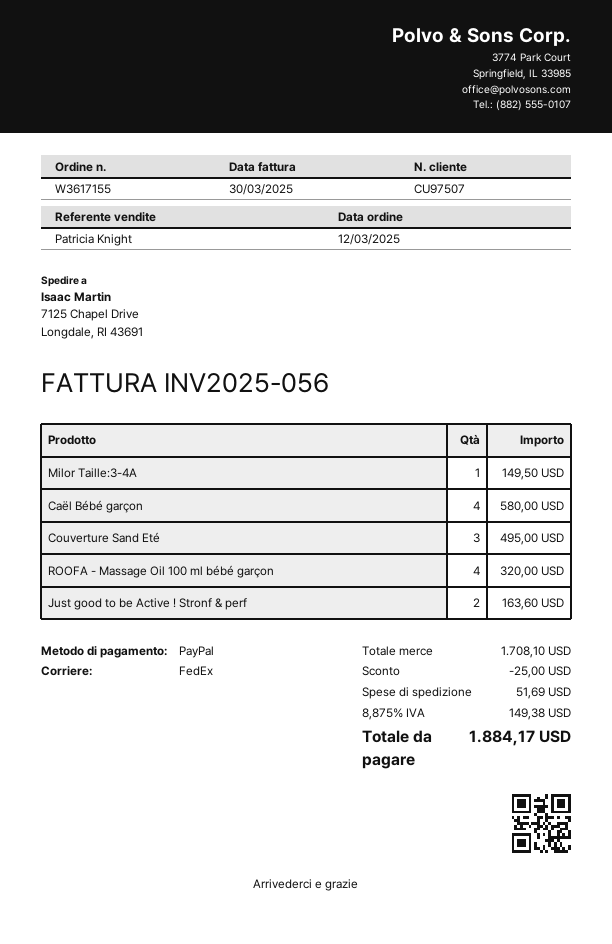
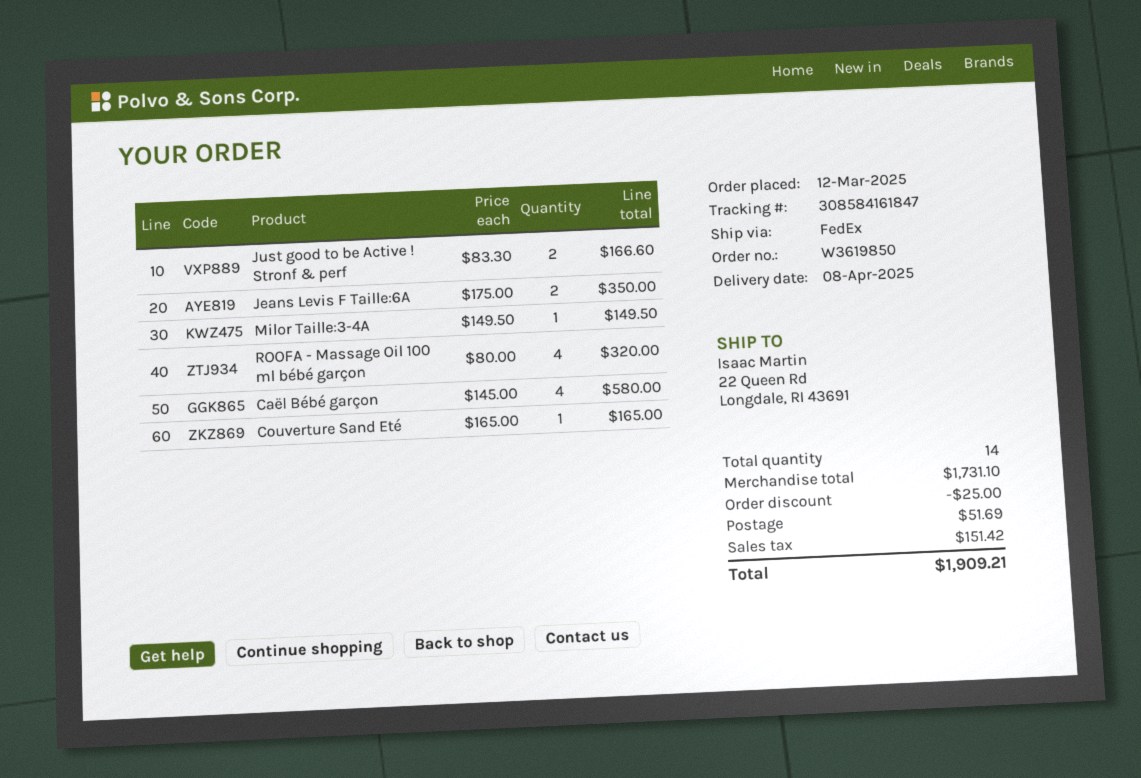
order number: W3617155 -> W3619850
ship to: 7125 Chapel Drive, Longdale, RI 43691 -> 22 Queen Rd, Longdale, RI 43691
Couverture Sand Eté: 3 for 495.00 -> 1 for 165.00
Just good to be Active ! Stronf & perf: 2 for 163.60 -> 2 for 166.60
Jeans Levis F Taille:6A: none -> 2 for 350.00
subtotal: 1708.10 -> 1731.10
tax: 149.38 -> 151.42
total: 1884.17 -> 1909.21

